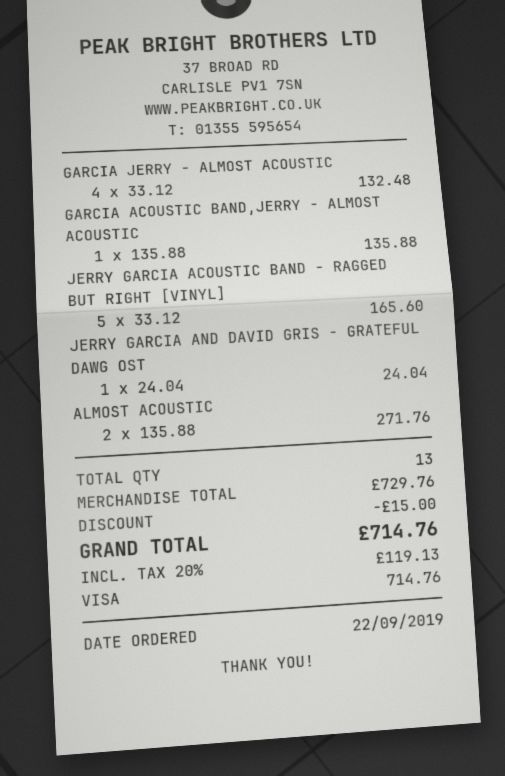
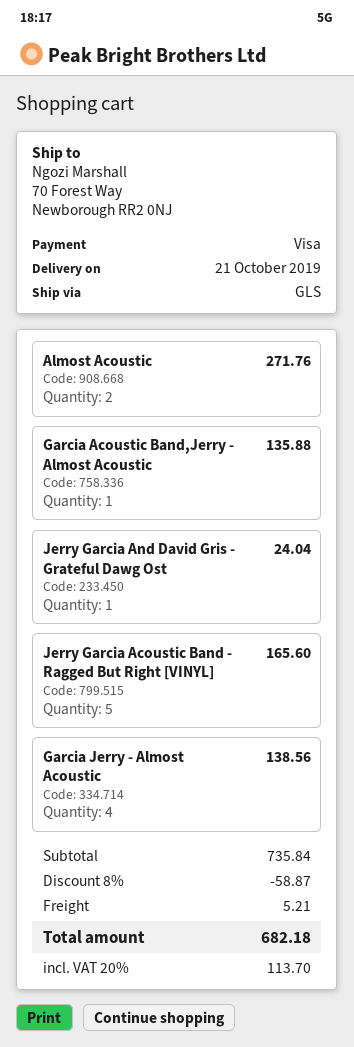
GARCIA JERRY - ALMOST ACOUSTIC: 4 for 132.48 -> 4 for 138.56
subtotal: 729.76 -> 735.84
discount: 15.00 -> 58.87
shipping: none -> 5.21
tax: 20% = 119.13 -> 20% = 113.70
total: 714.76 -> 682.18

